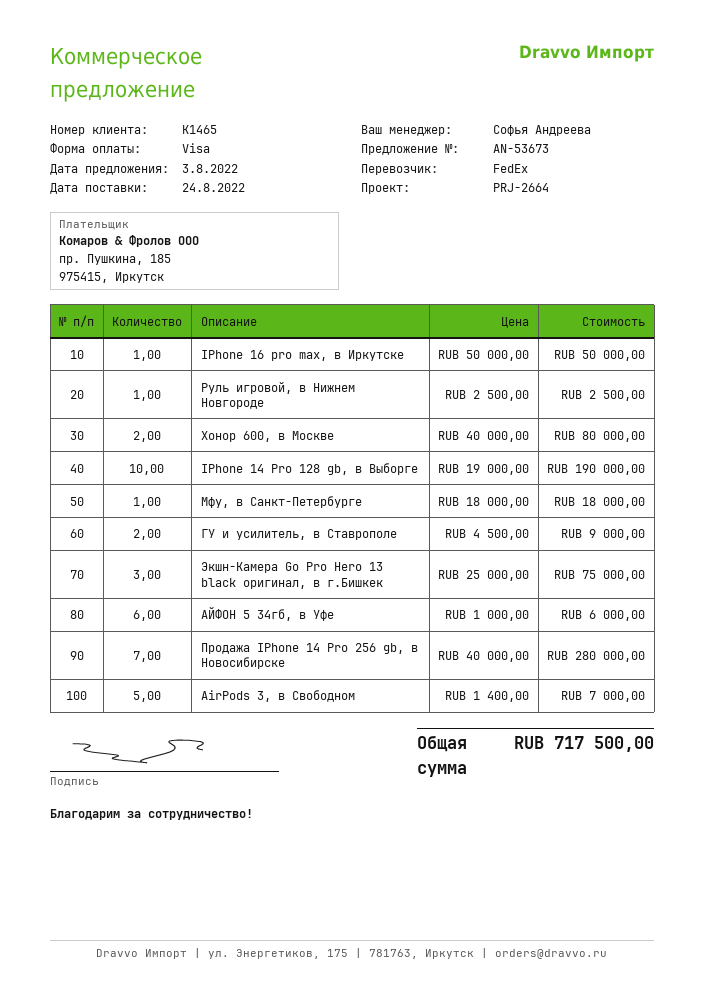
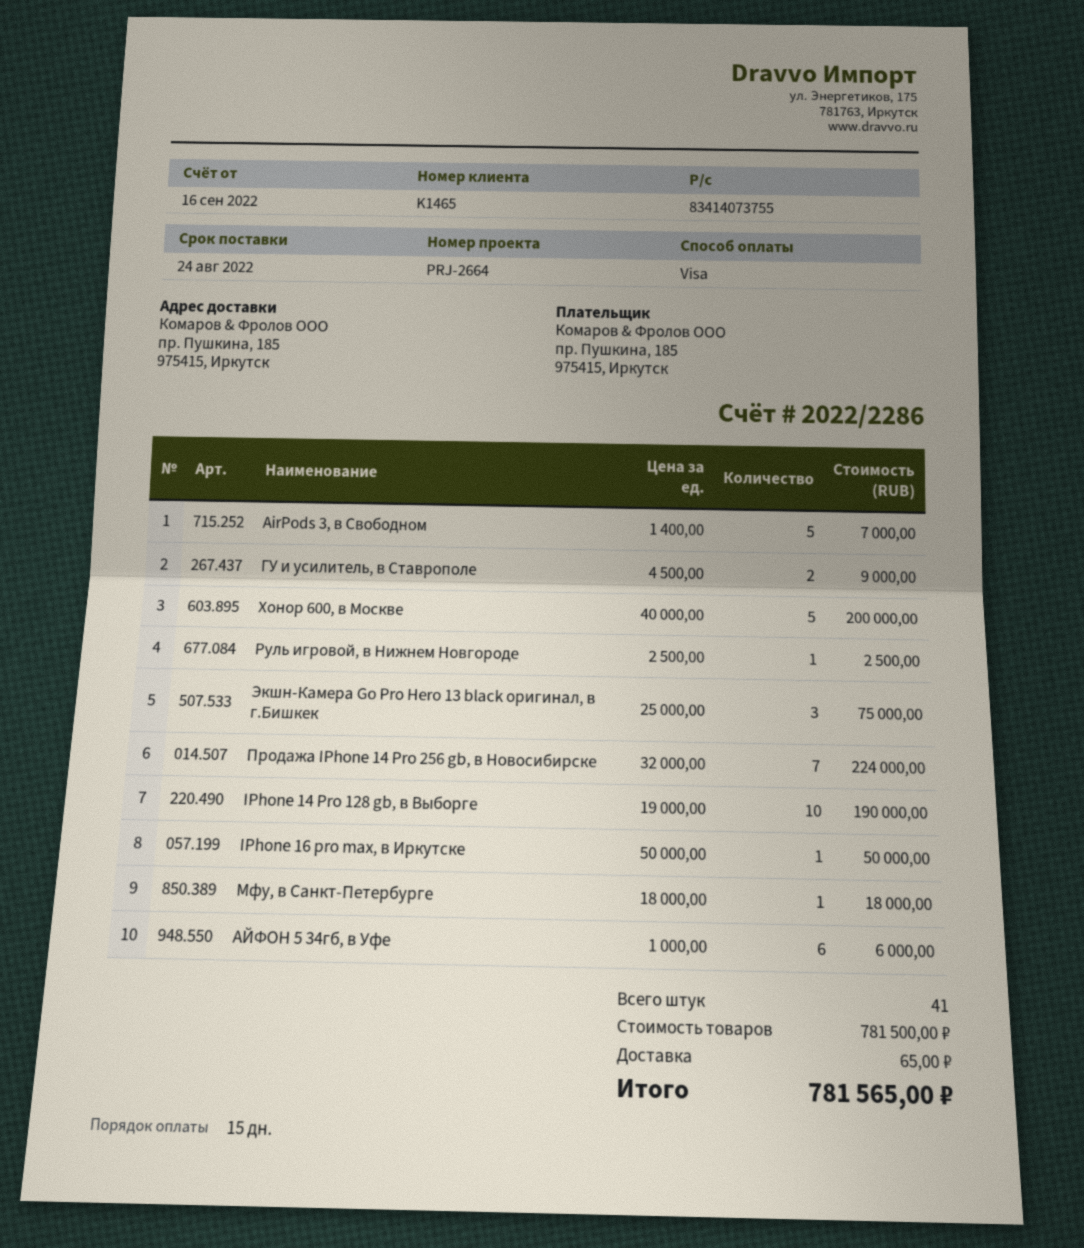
Хонор 600, в Москве: 2 x 40000.00 = 80000.00 -> 5 x 40000.00 = 200000.00
Продажа IPhone 14 Pro 256 gb, в Новосибирске: 7 x 40000.00 = 280000.00 -> 7 x 32000.00 = 224000.00
shipping: none -> 65.00
total: 717500.00 -> 781565.00

